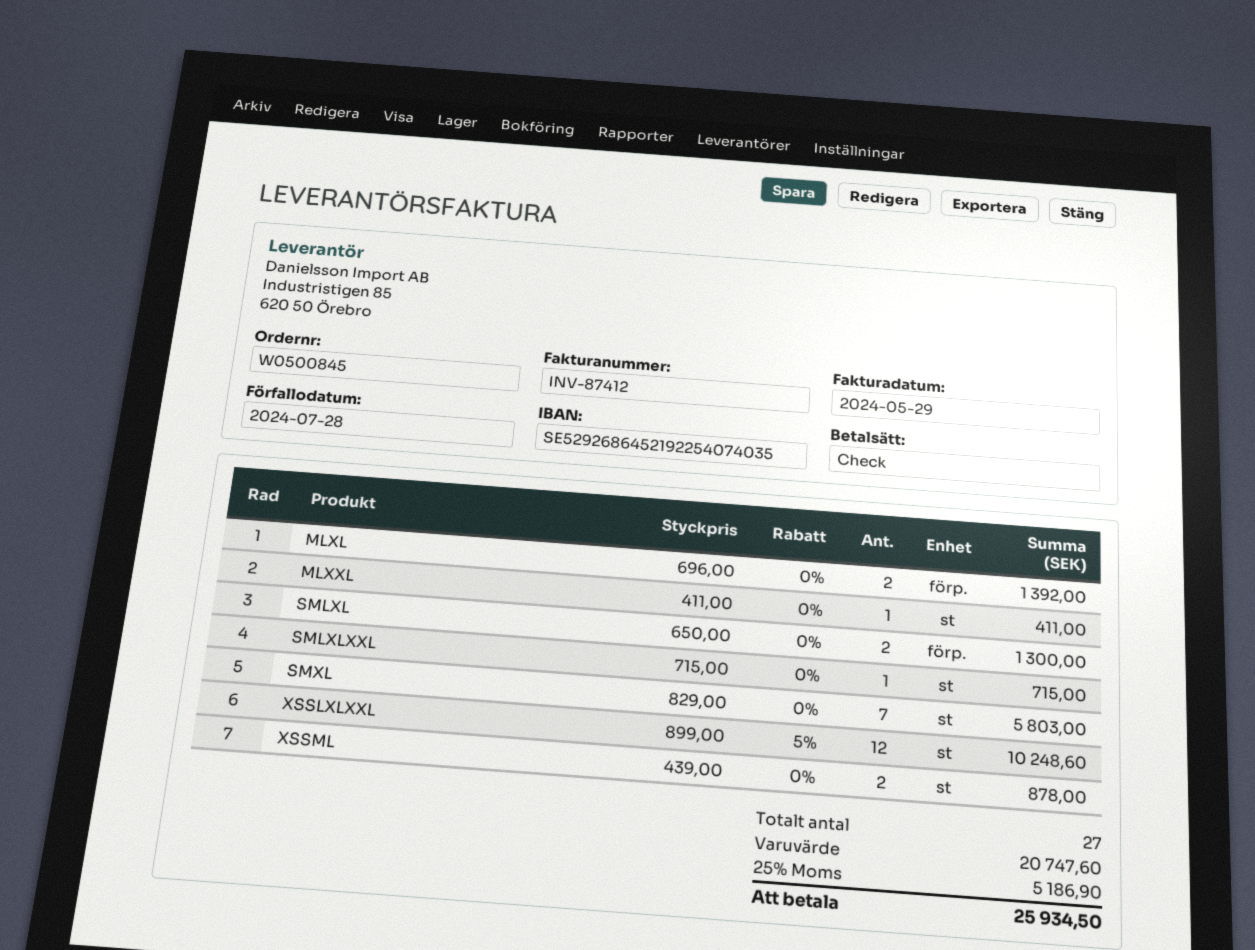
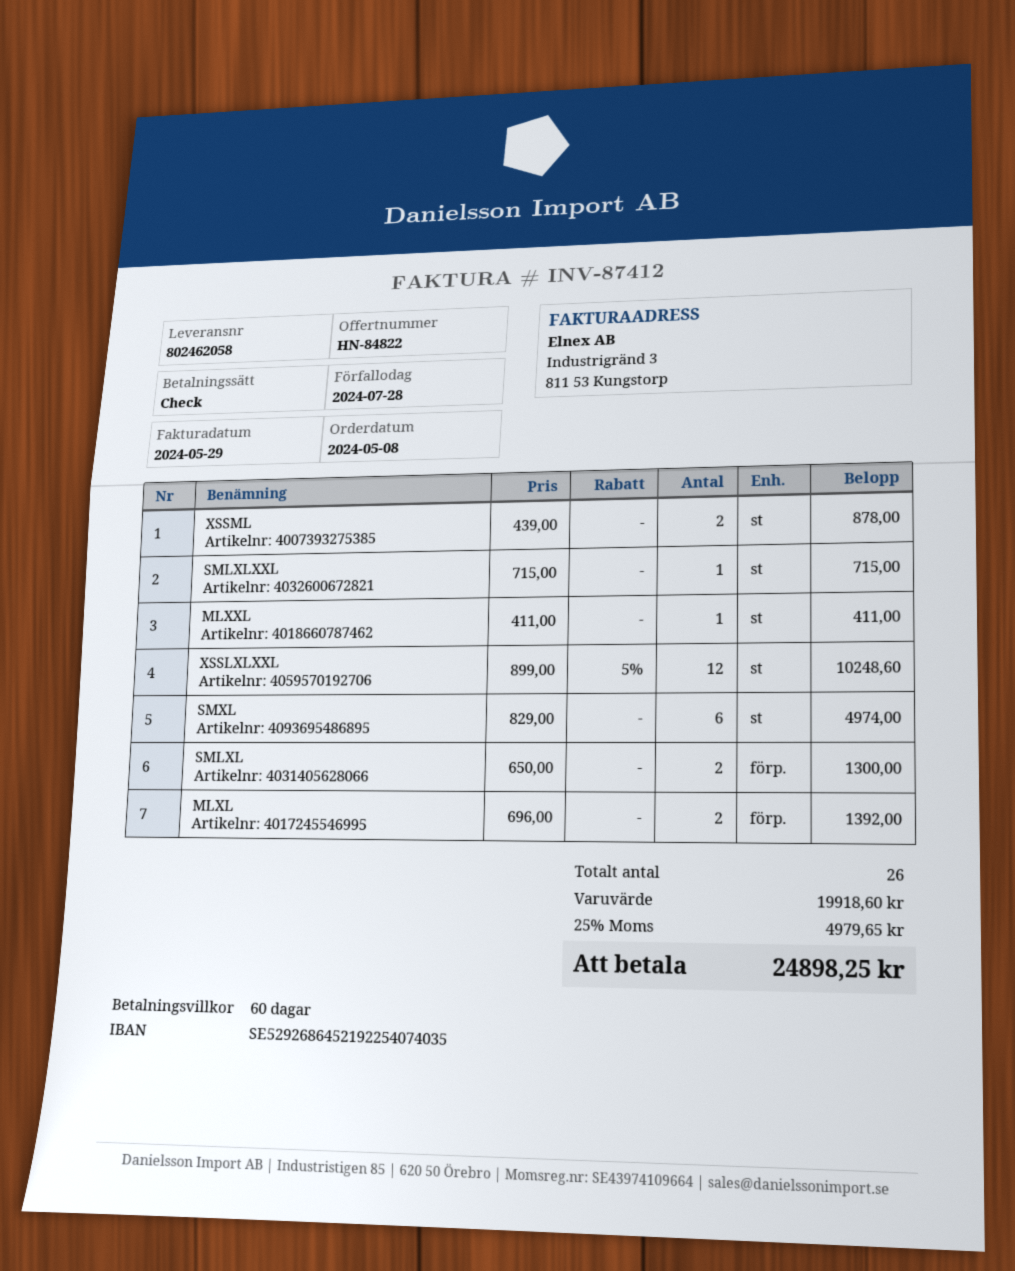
SMXL: 7 x 829.00 = 5803.00 -> 6 x 829.00 = 4974.00
total quantity: 27 -> 26
subtotal: 20747.60 -> 19918.60
tax: 25% = 5186.90 -> 25% = 4979.65
total: 25934.50 -> 24898.25

